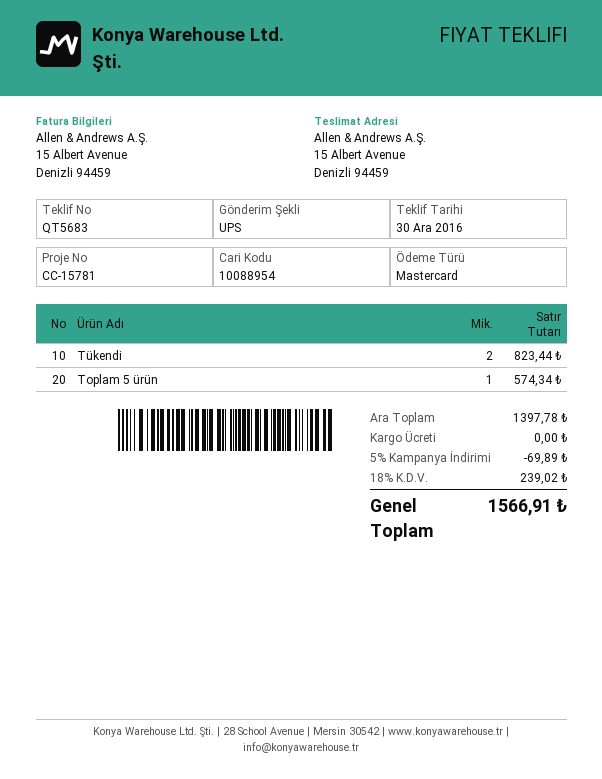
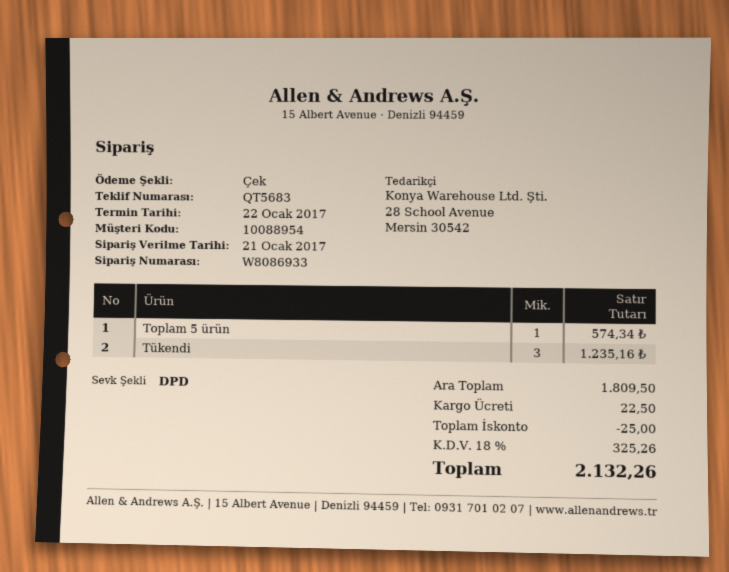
payment method: Mastercard -> cheque
shipping method: UPS -> DPD
Tükendi: 2 for 823.44 -> 3 for 1235.16
subtotal: 1397.78 -> 1809.50
discount: 69.89 -> 25.00
shipping: 0.00 -> 22.50
tax: 18% = 239.02 -> 18% = 325.26
total: 1566.91 -> 2132.26

